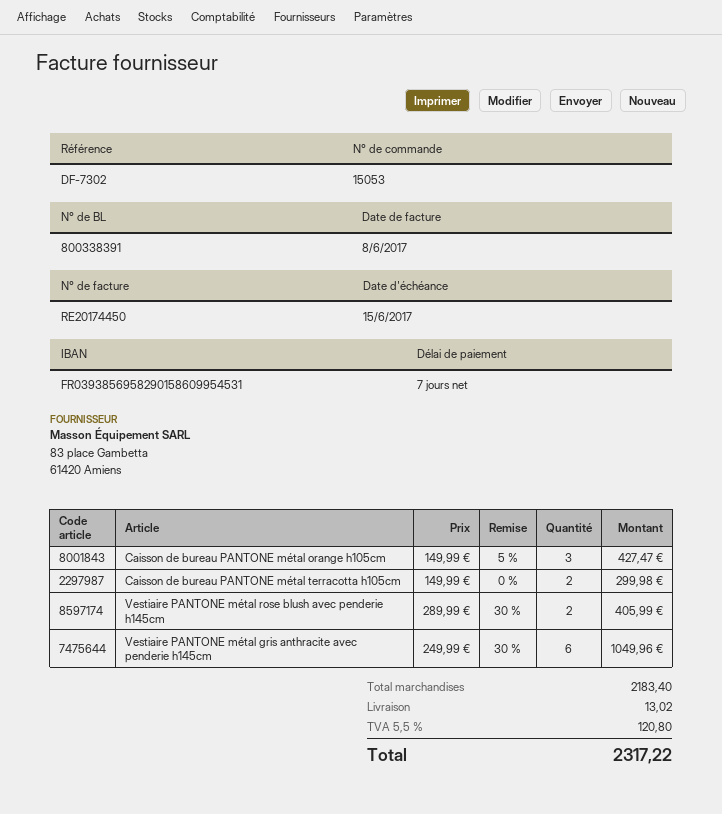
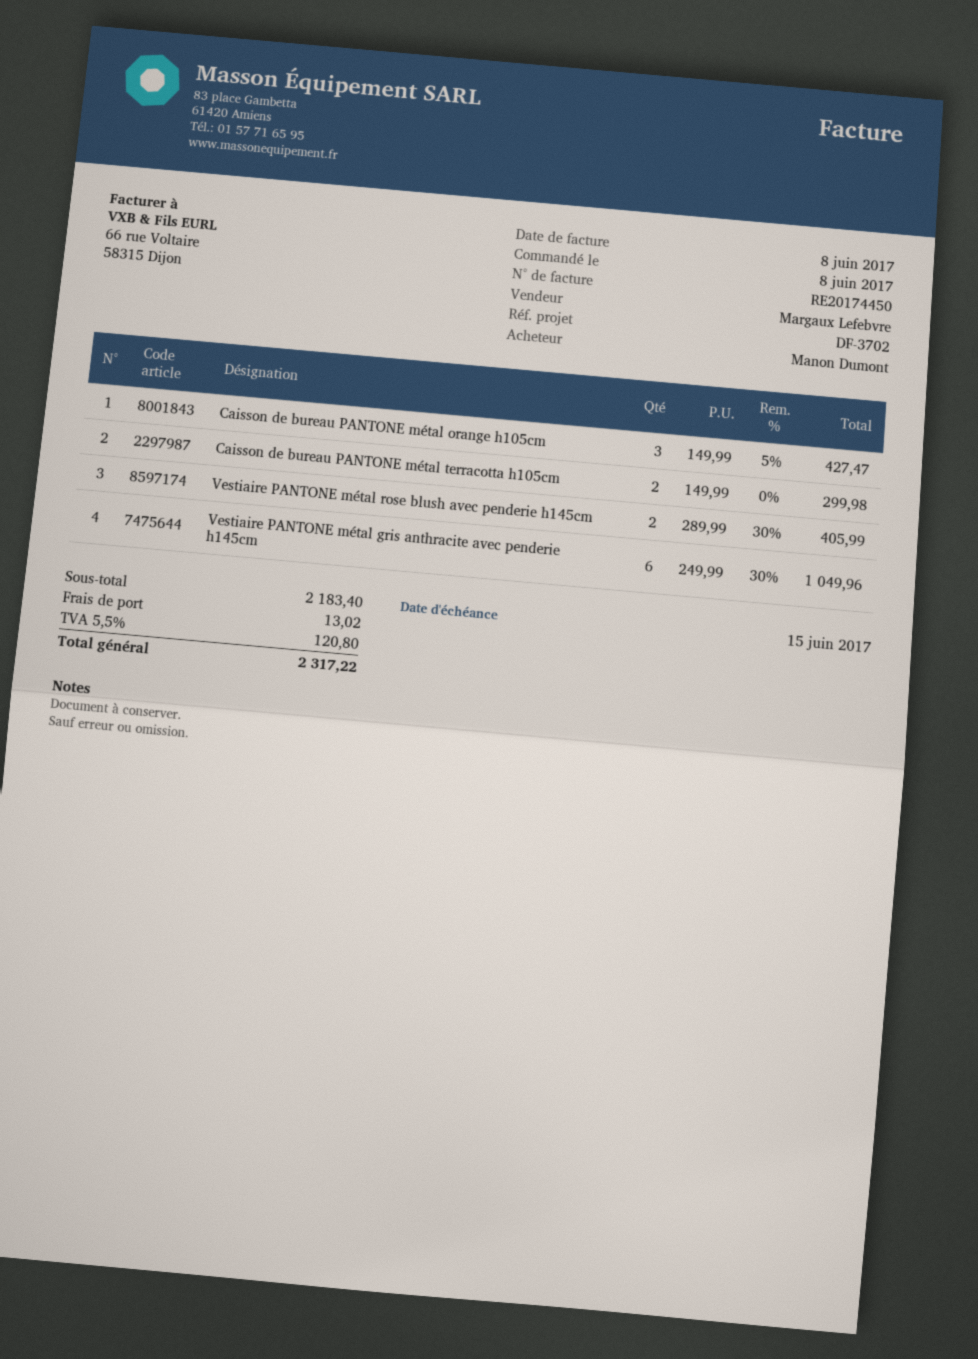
reference: DF-7302 -> DF-3702

